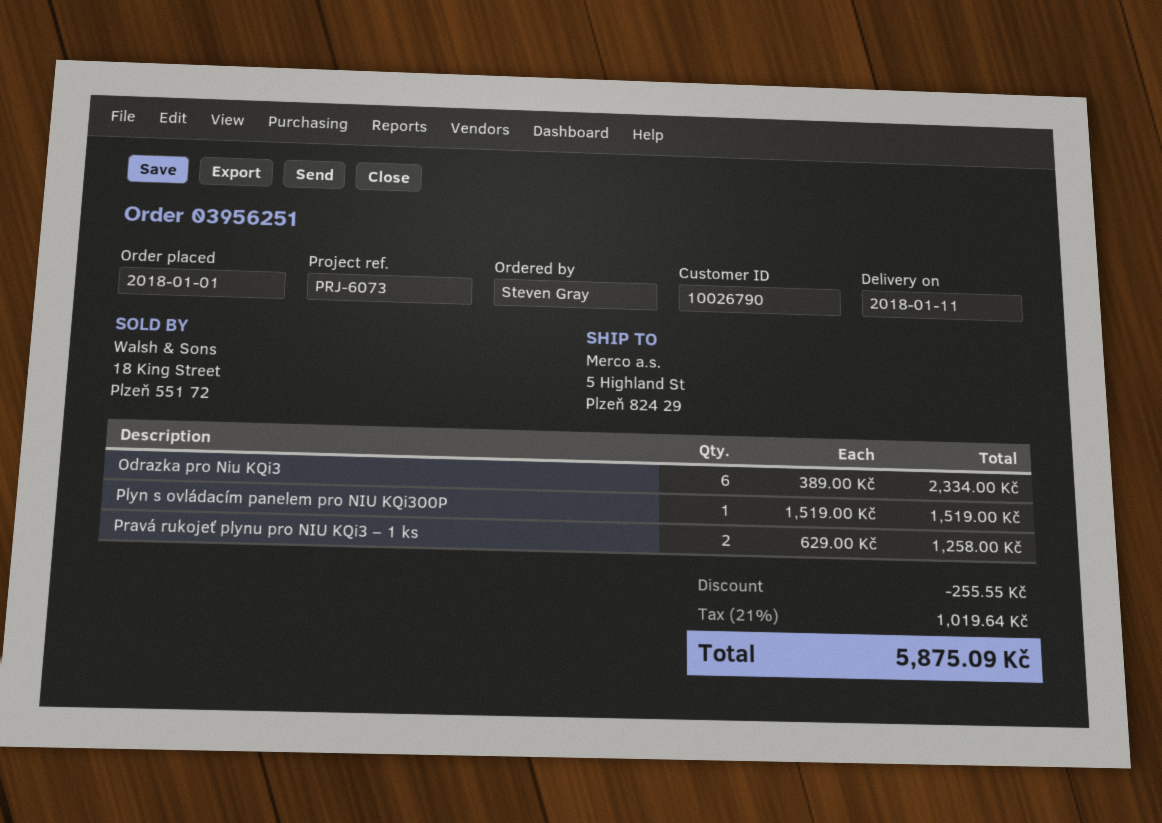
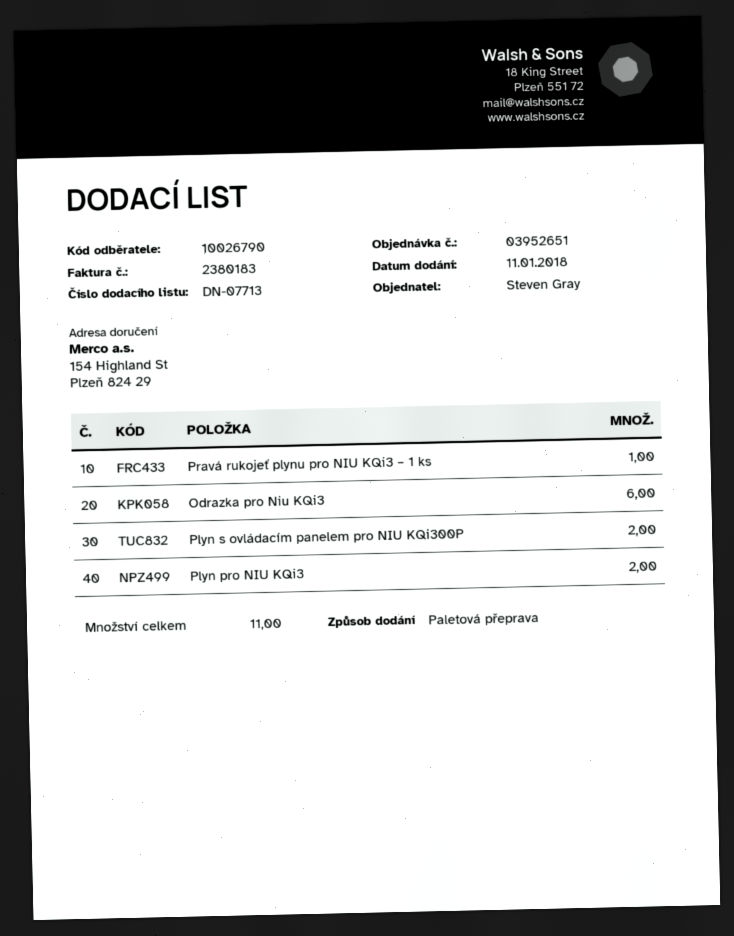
order number: 03956251 -> 03952651
ship to: 5 Highland St, Plzeň 824 29 -> 154 Highland St, Plzeň 824 29
Plyn s ovládacím panelem pro NIU KQi300P: 1 -> 2
Pravá rukojeť plynu pro NIU KQi3 – 1 ks: 2 -> 1
Plyn pro NIU KQi3: none -> 2

